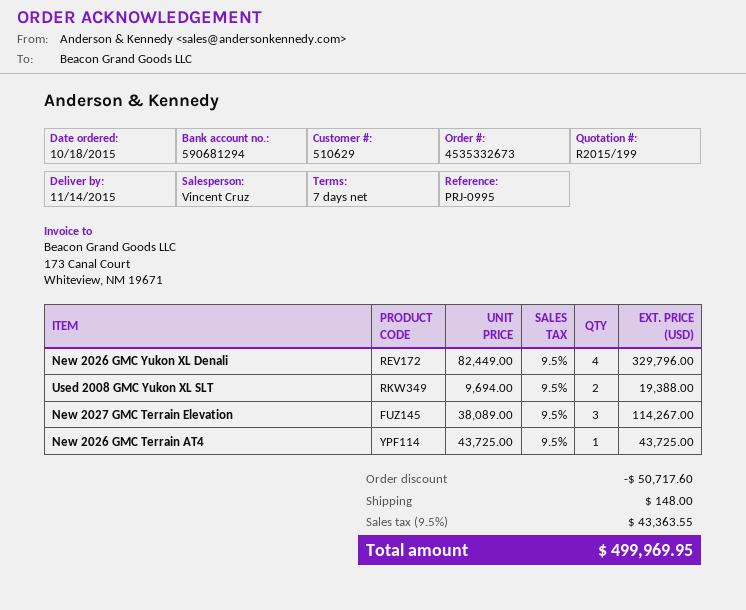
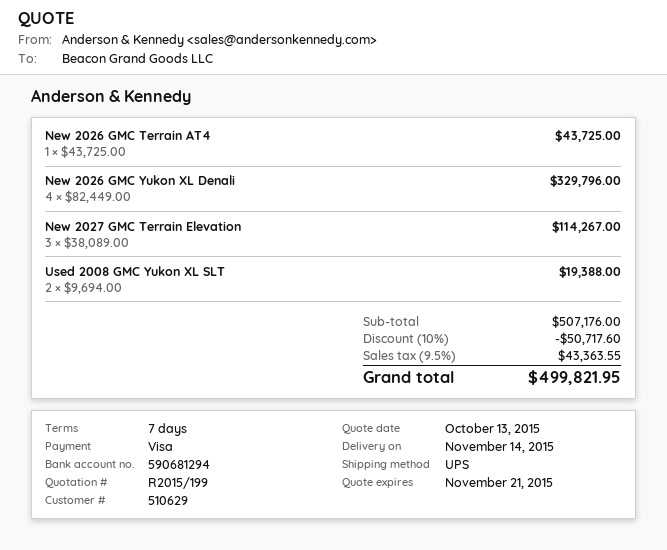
shipping: 148.00 -> none
total: 499969.95 -> 499821.95

